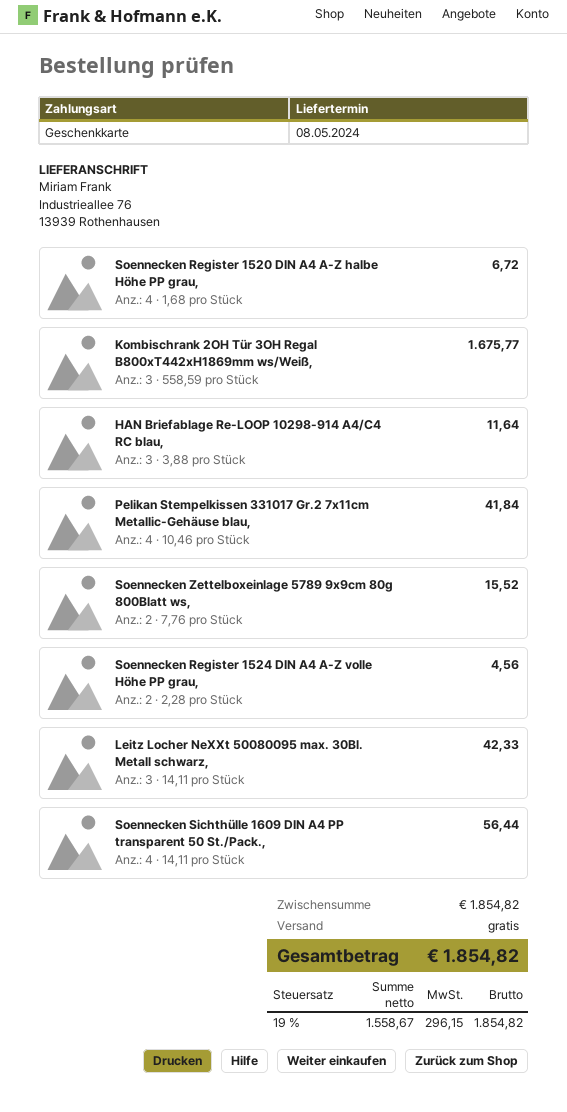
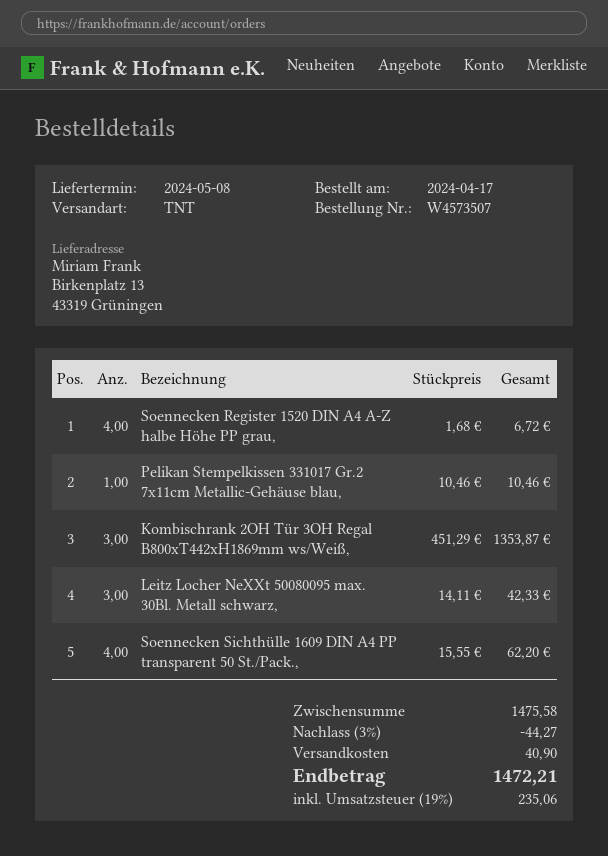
ship to: Industrieallee 76, 13939 Rothenhausen -> Birkenplatz 13, 43319 Grüningen
Kombischrank 2OH Tür 3OH Regal B800xT442xH1869mm ws/Weiß,: 3 x 558.59 = 1675.77 -> 3 x 451.29 = 1353.87
HAN Briefablage Re-LOOP 10298-914 A4/C4 RC blau,: 3 x 3.88 = 11.64 -> none
Pelikan Stempelkissen 331017 Gr.2 7x11cm Metallic-Gehäuse blau,: 4 x 10.46 = 41.84 -> 1 x 10.46 = 10.46
Soennecken Zettelboxeinlage 5789 9x9cm 80g 800Blatt ws,: 2 x 7.76 = 15.52 -> none
Soennecken Register 1524 DIN A4 A-Z volle Höhe PP grau,: 2 x 2.28 = 4.56 -> none
Soennecken Sichthülle 1609 DIN A4 PP transparent 50 St./Pack.,: 4 x 14.11 = 56.44 -> 4 x 15.55 = 62.20
subtotal: 1854.82 -> 1475.58
discount: none -> 3% = 44.27
shipping: 0.00 -> 40.90
tax: 19% = 296.15 -> 19% = 235.06
total: 1854.82 -> 1472.21

